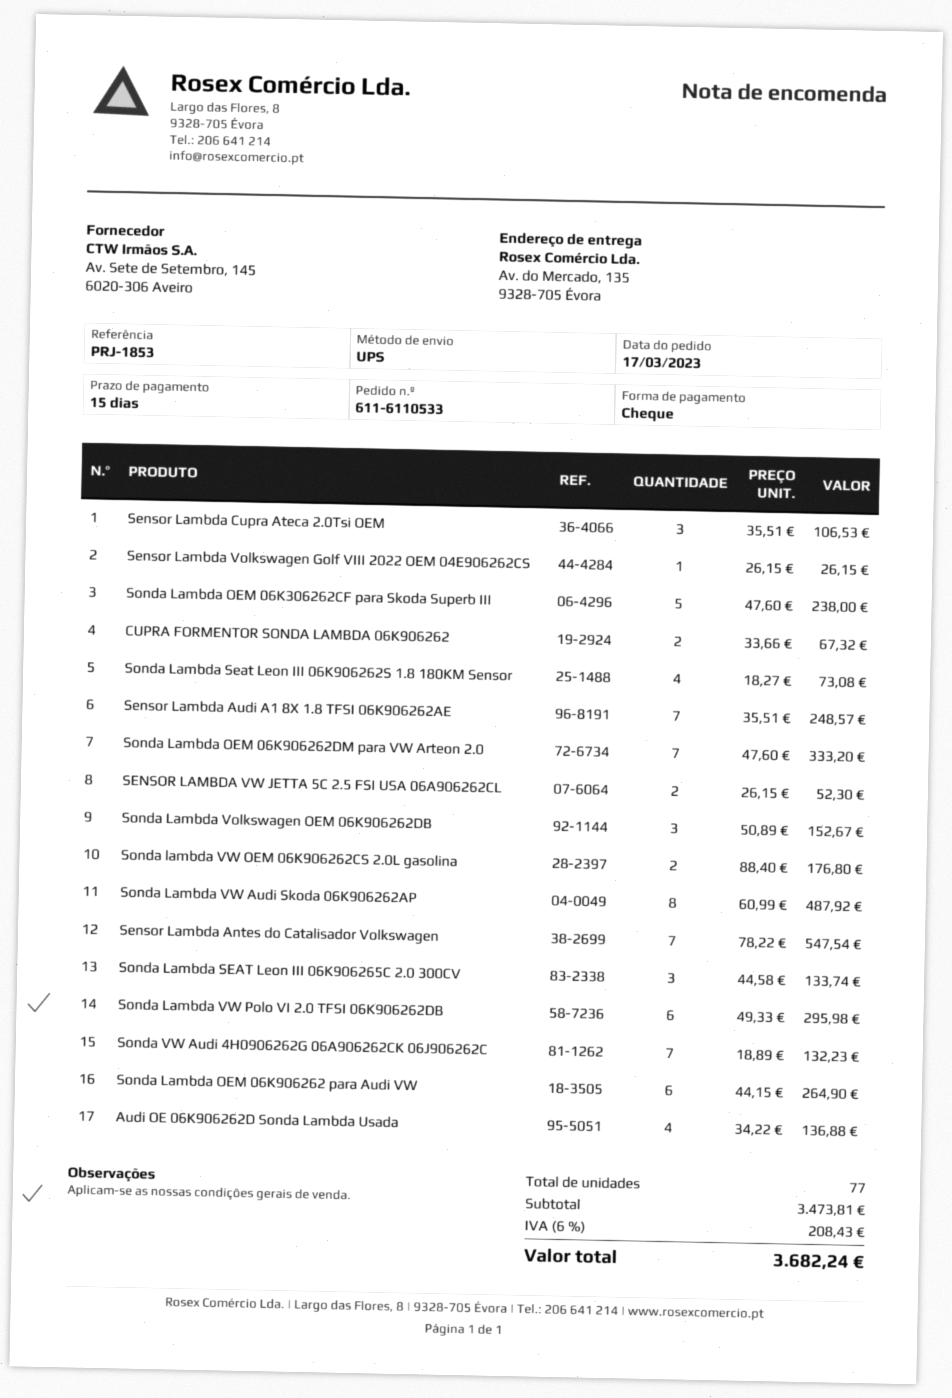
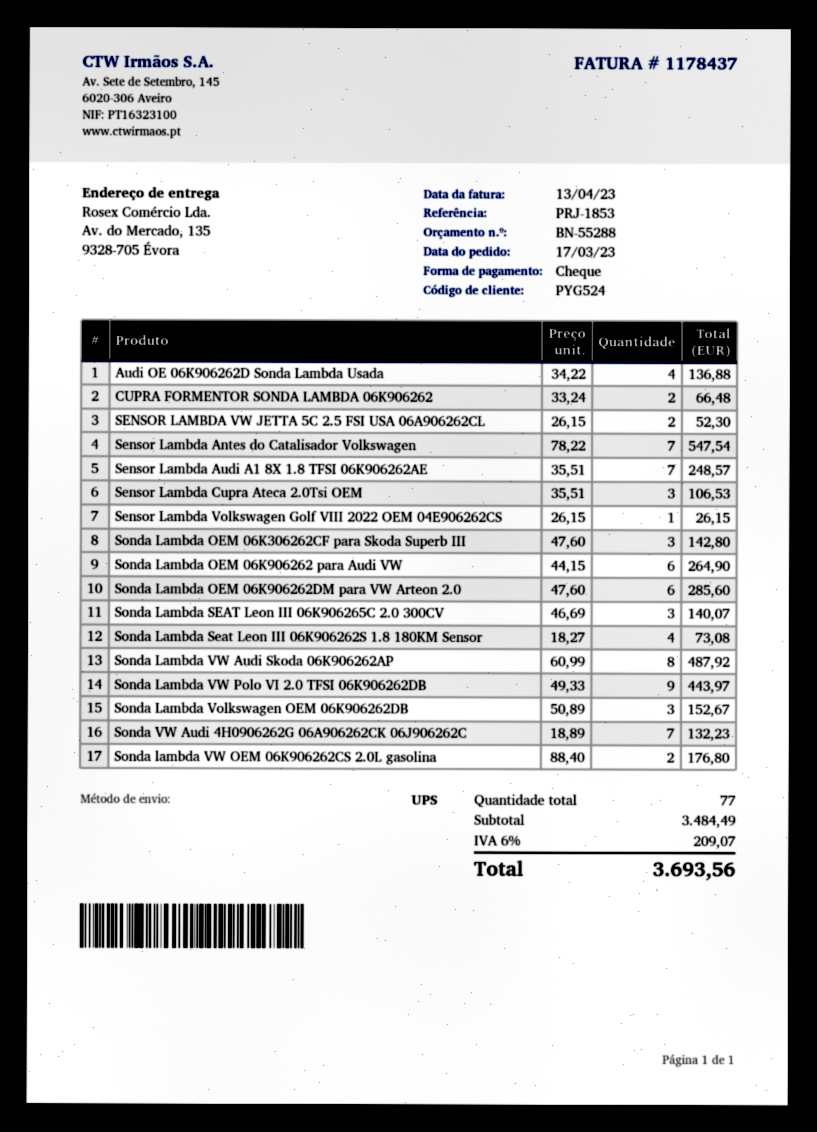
Sonda Lambda OEM 06K306262CF para Skoda Superb III: 5 x 47.60 = 238.00 -> 3 x 47.60 = 142.80
CUPRA FORMENTOR SONDA LAMBDA 06K906262: 2 x 33.66 = 67.32 -> 2 x 33.24 = 66.48
Sonda Lambda OEM 06K906262DM para VW Arteon 2.0: 7 x 47.60 = 333.20 -> 6 x 47.60 = 285.60
Sonda Lambda SEAT Leon III 06K906265C 2.0 300CV: 3 x 44.58 = 133.74 -> 3 x 46.69 = 140.07
Sonda Lambda VW Polo VI 2.0 TFSI 06K906262DB: 6 x 49.33 = 295.98 -> 9 x 49.33 = 443.97
subtotal: 3473.81 -> 3484.49
tax: 6% = 208.43 -> 6% = 209.07
total: 3682.24 -> 3693.56

